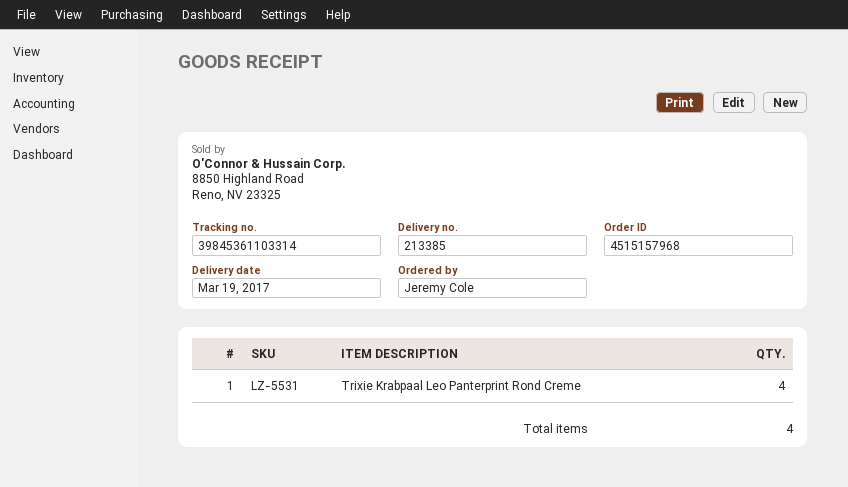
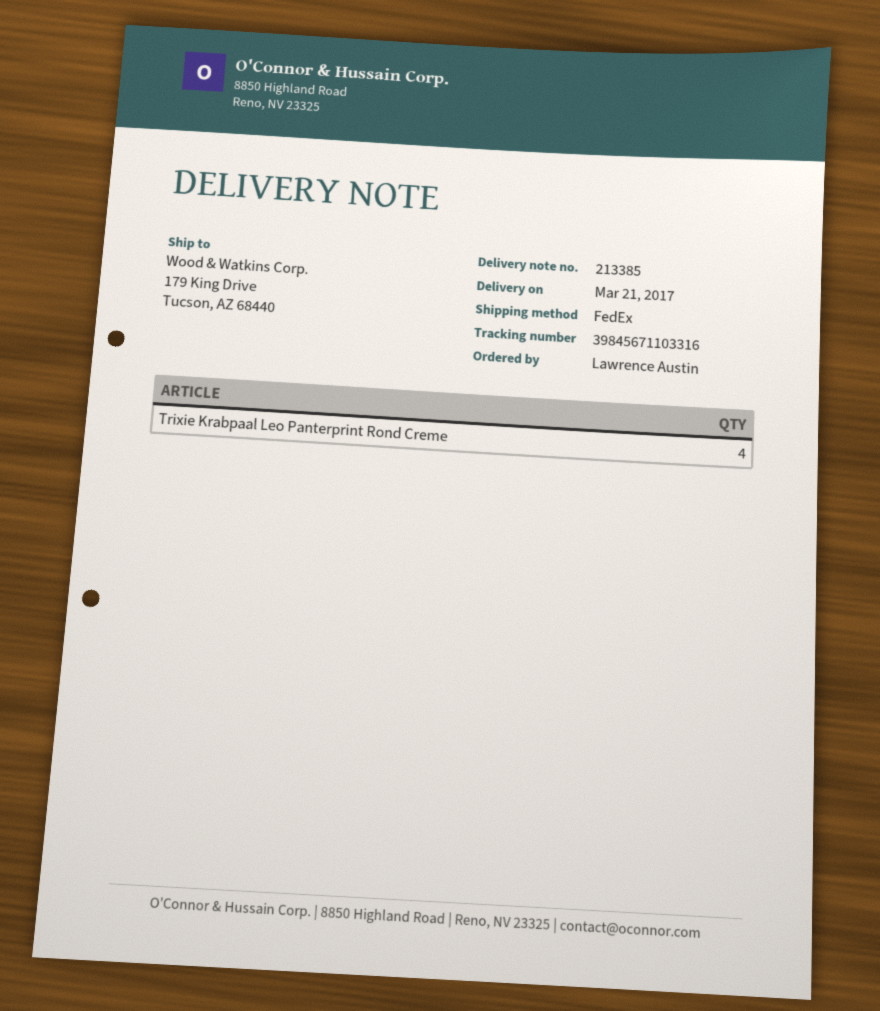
delivery date: 2017-03-19 -> 2017-03-21
ordered by: Jeremy Cole -> Lawrence Austin
tracking number: 39845361103314 -> 39845671103316

